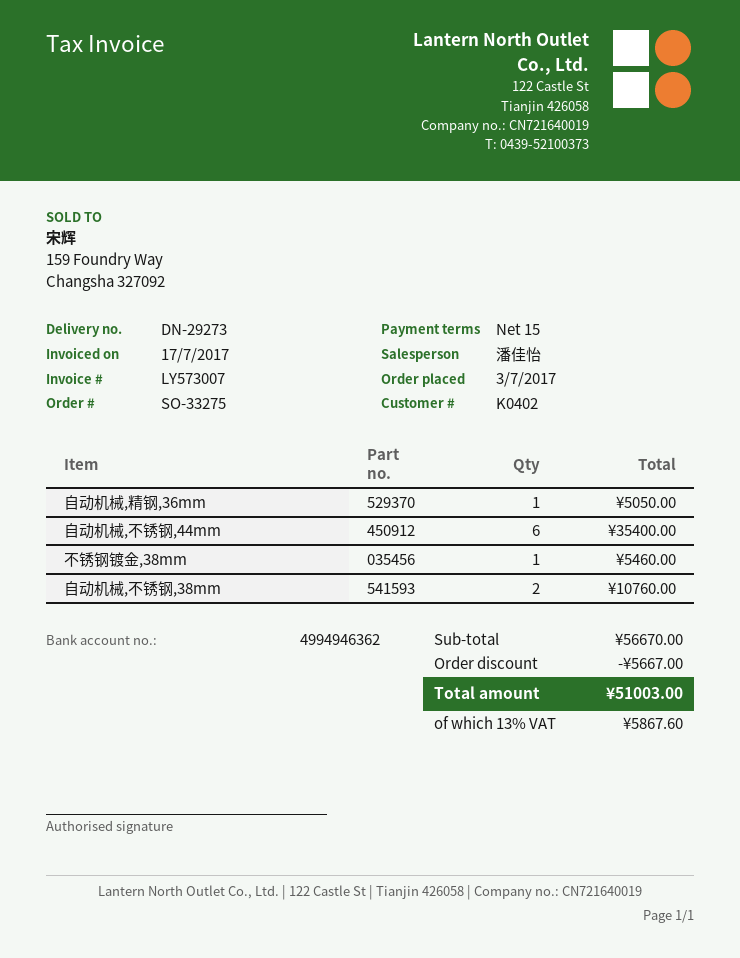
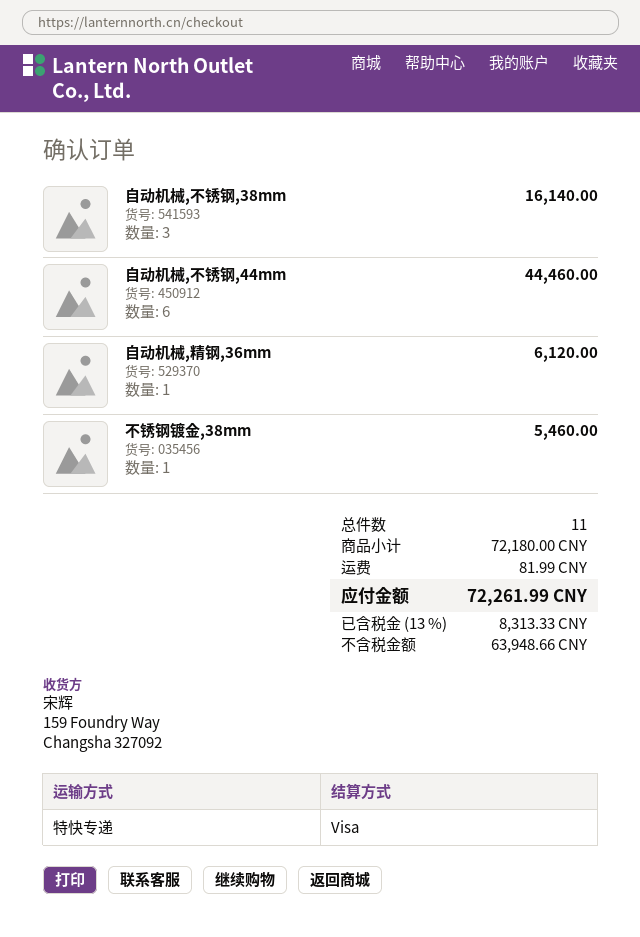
自动机械,精钢,36mm: 1 for 5050.00 -> 1 for 6120.00
自动机械,不锈钢,44mm: 6 for 35400.00 -> 6 for 44460.00
自动机械,不锈钢,38mm: 2 for 10760.00 -> 3 for 16140.00
subtotal: 56670.00 -> 72180.00
discount: 5667.00 -> none
shipping: none -> 81.99
tax: 13% = 5867.60 -> 13% = 8313.33
total: 51003.00 -> 72261.99

